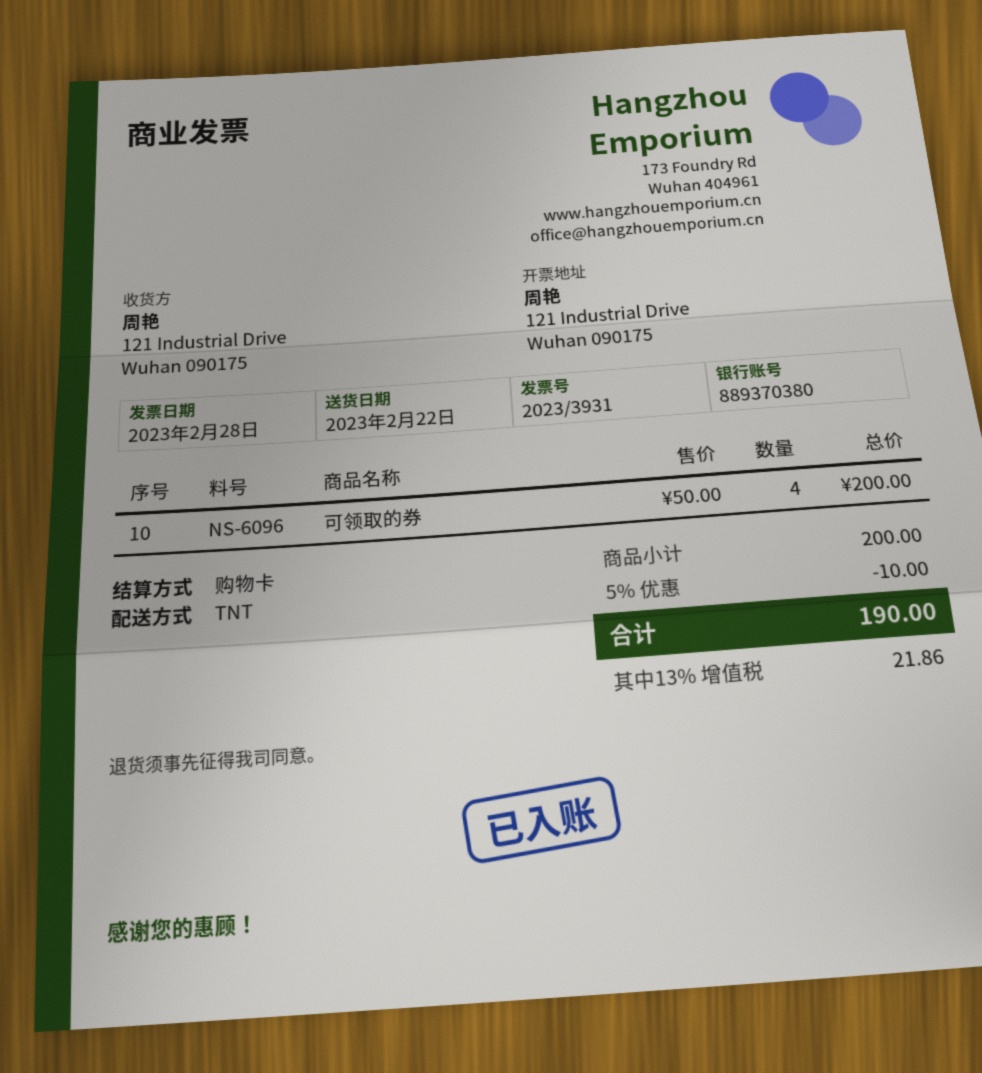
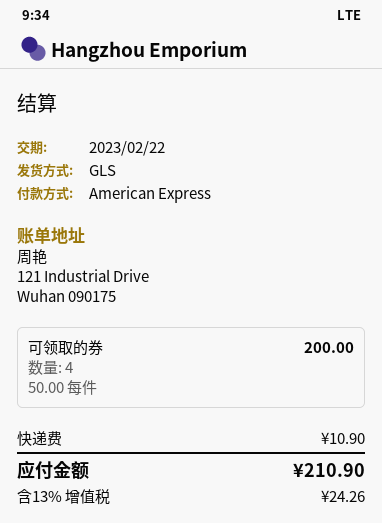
payment method: gift card -> American Express
shipping method: TNT -> GLS
discount: 5% = 10.00 -> none
shipping: none -> 10.90
tax: 13% = 21.86 -> 13% = 24.26
total: 190.00 -> 210.90

